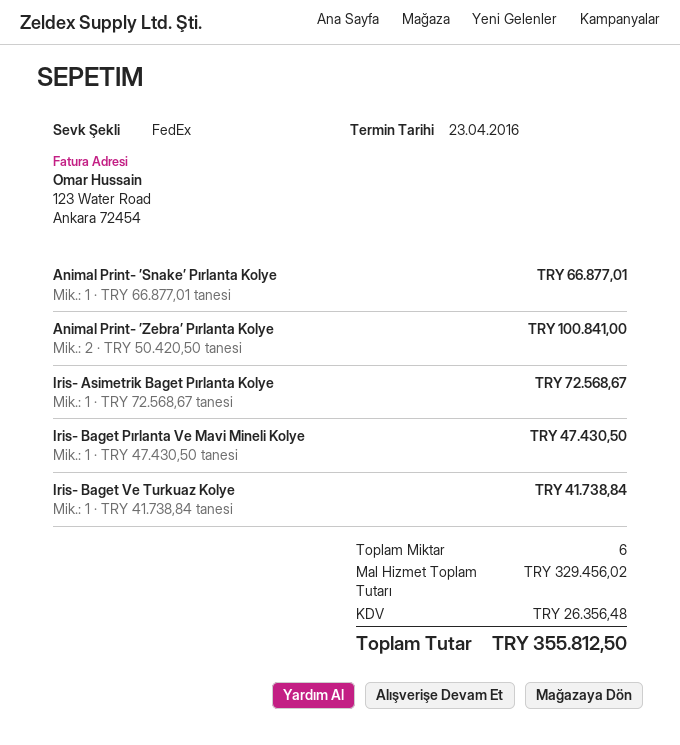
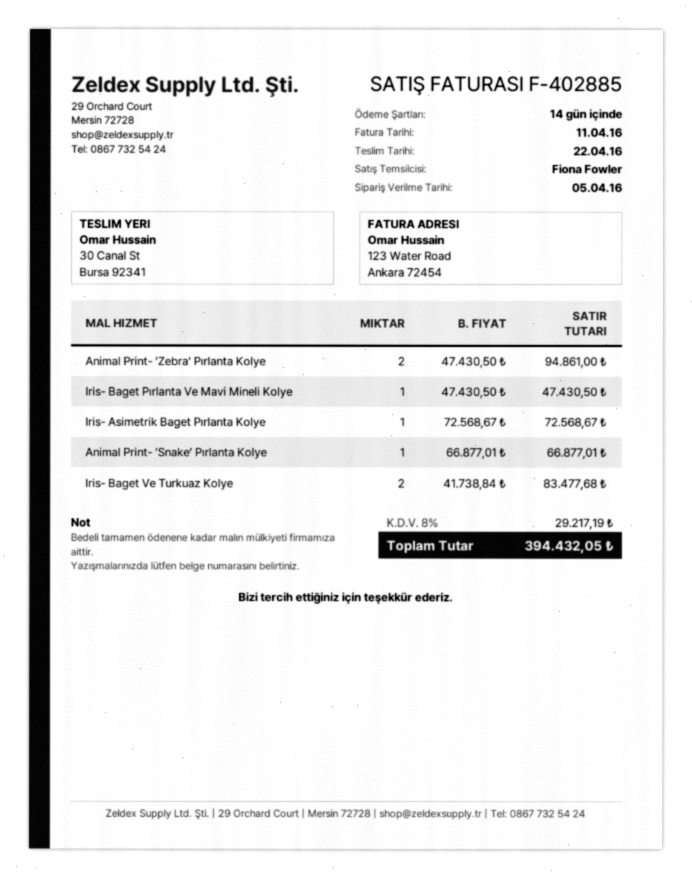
delivery date: 2016-04-23 -> 2016-04-22
Animal Print- ’Zebra’ Pırlanta Kolye: 2 x 50420.50 = 100841.00 -> 2 x 47430.50 = 94861.00
Iris- Baget Ve Turkuaz Kolye: 1 x 41738.84 = 41738.84 -> 2 x 41738.84 = 83477.68
tax: 26356.48 -> 29217.19
total: 355812.50 -> 394432.05

